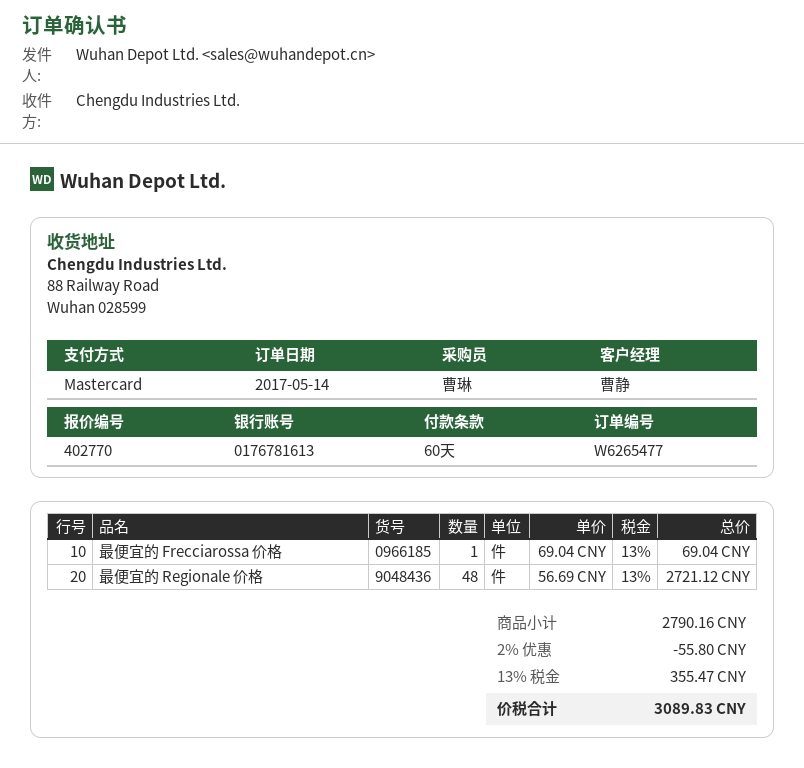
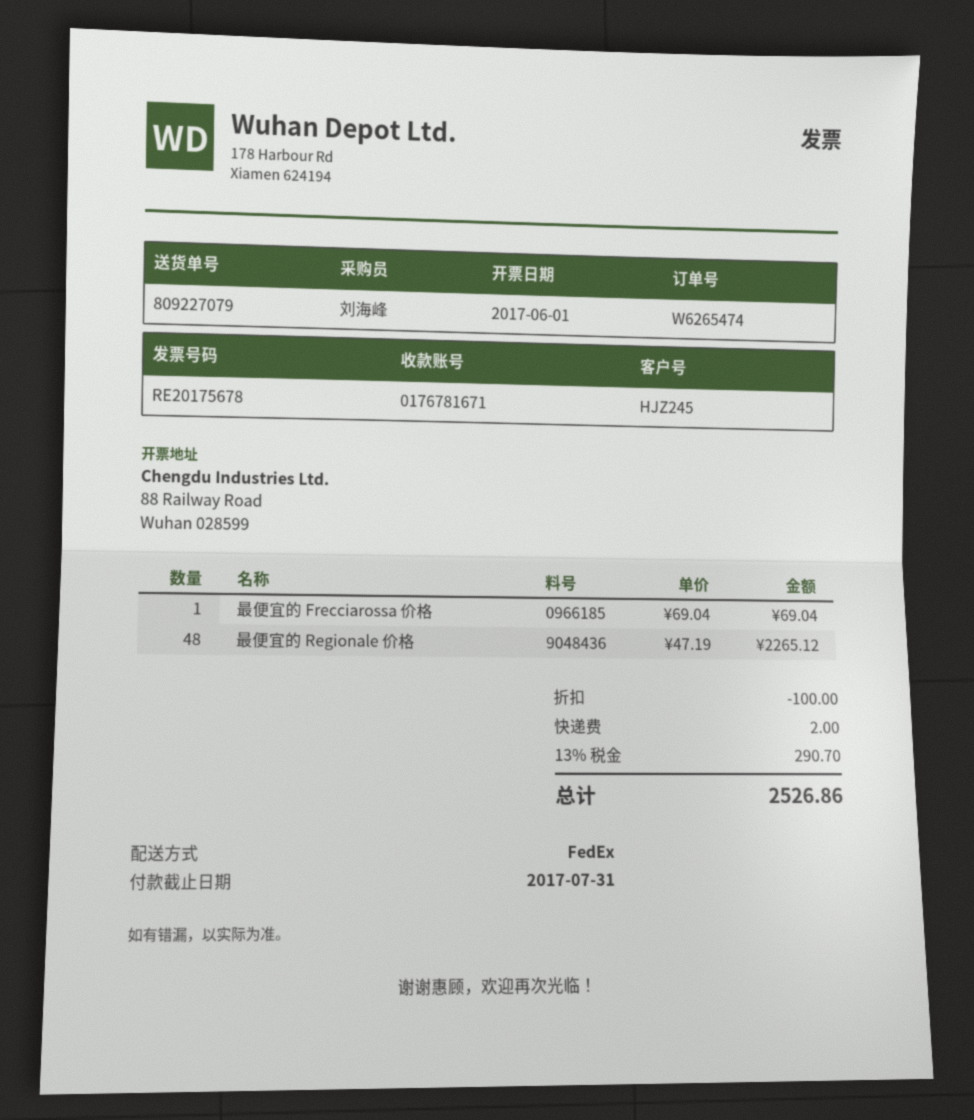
order number: W6265477 -> W6265474
ordered by: 曹琳 -> 刘海峰
bank account: 0176781613 -> 0176781671
最便宜的 Regionale 价格: 48 x 56.69 = 2721.12 -> 48 x 47.19 = 2265.12
discount: 55.80 -> 100.00
shipping: none -> 2.00
tax: 13% = 355.47 -> 13% = 290.70
total: 3089.83 -> 2526.86

